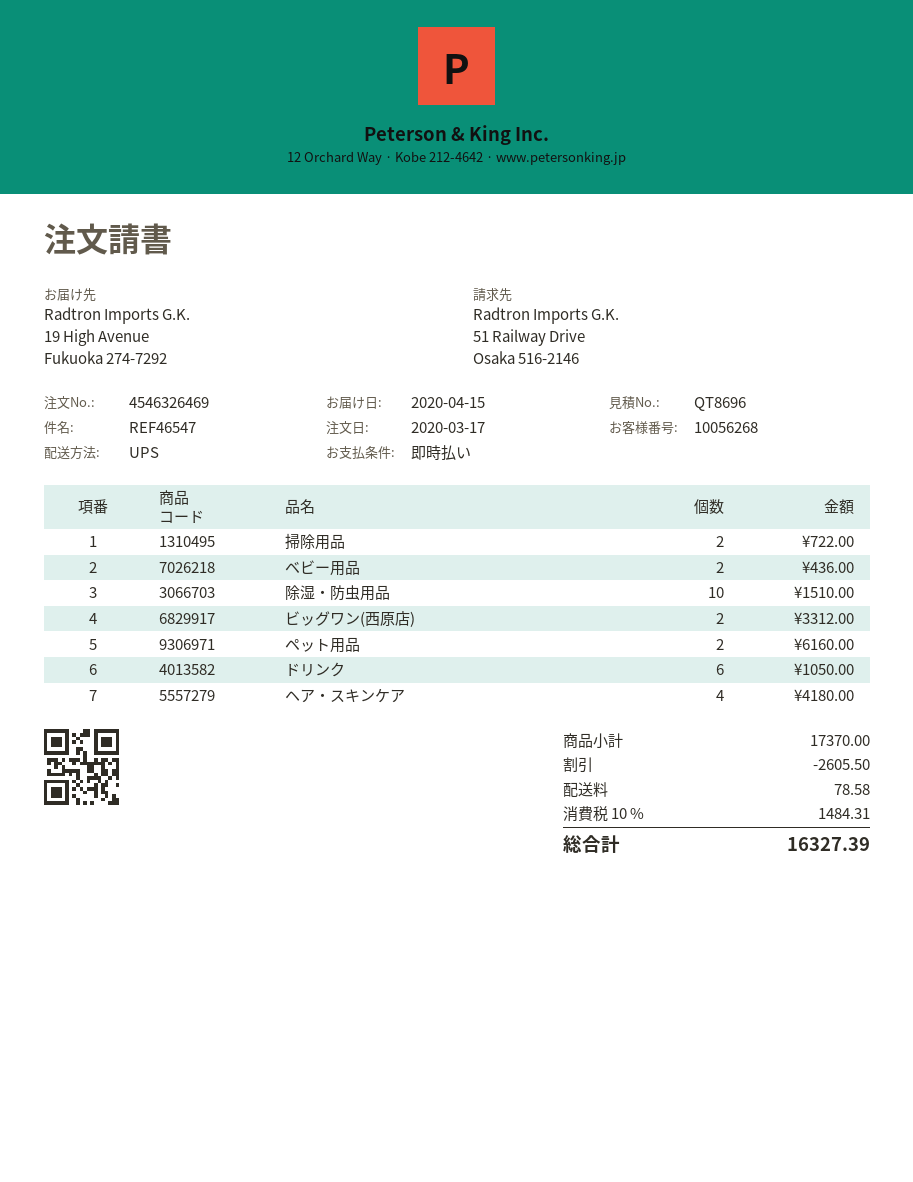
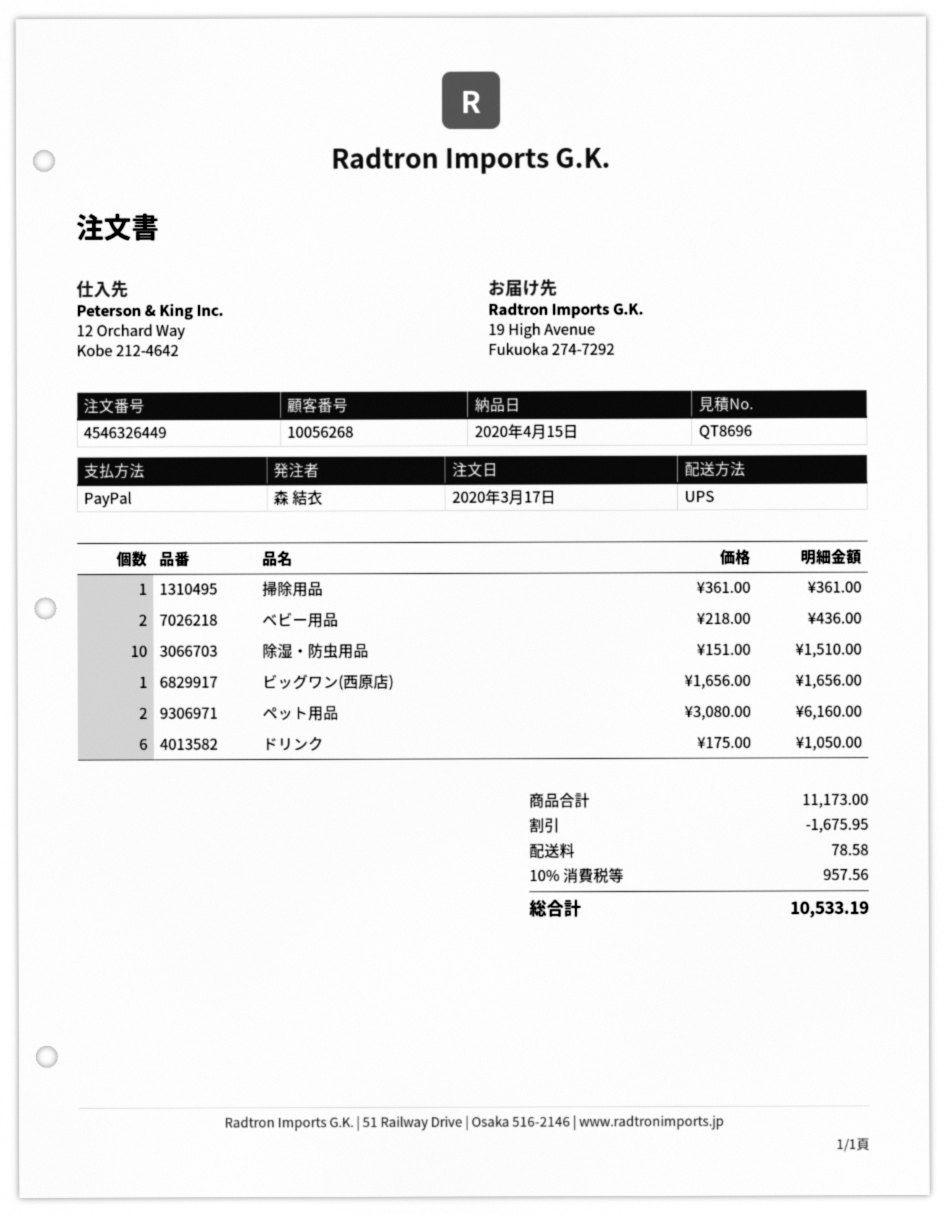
order number: 4546326469 -> 4546326449
掃除用品: 2 for 722.00 -> 1 for 361.00
ビッグワン(西原店): 2 for 3312.00 -> 1 for 1656.00
ヘア・スキンケア: 4 for 4180.00 -> none
subtotal: 17370.00 -> 11173.00
discount: 2605.50 -> 1675.95
tax: 10% = 1484.31 -> 10% = 957.56
total: 16327.39 -> 10533.19

